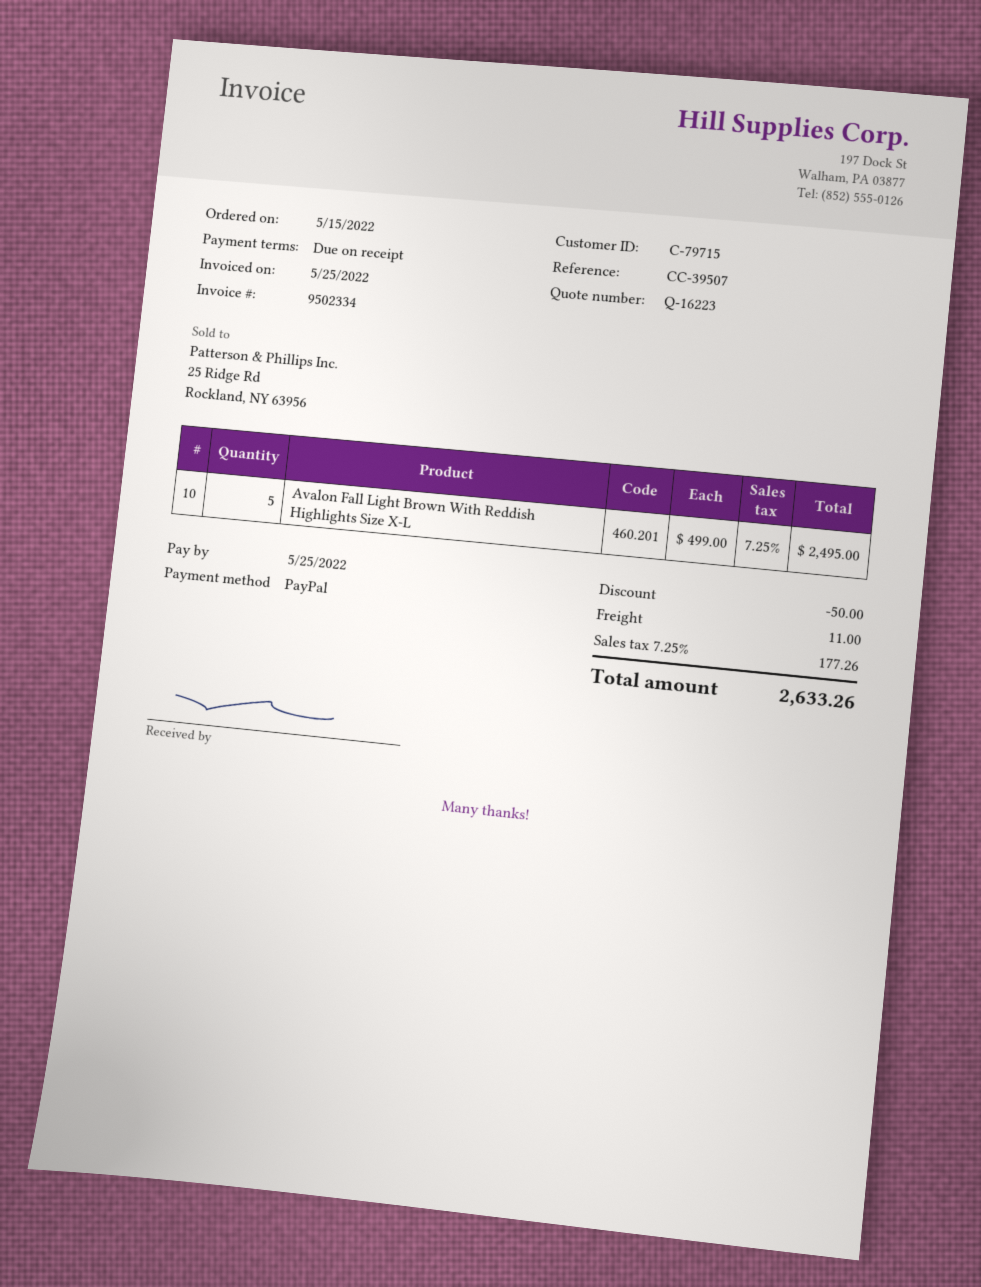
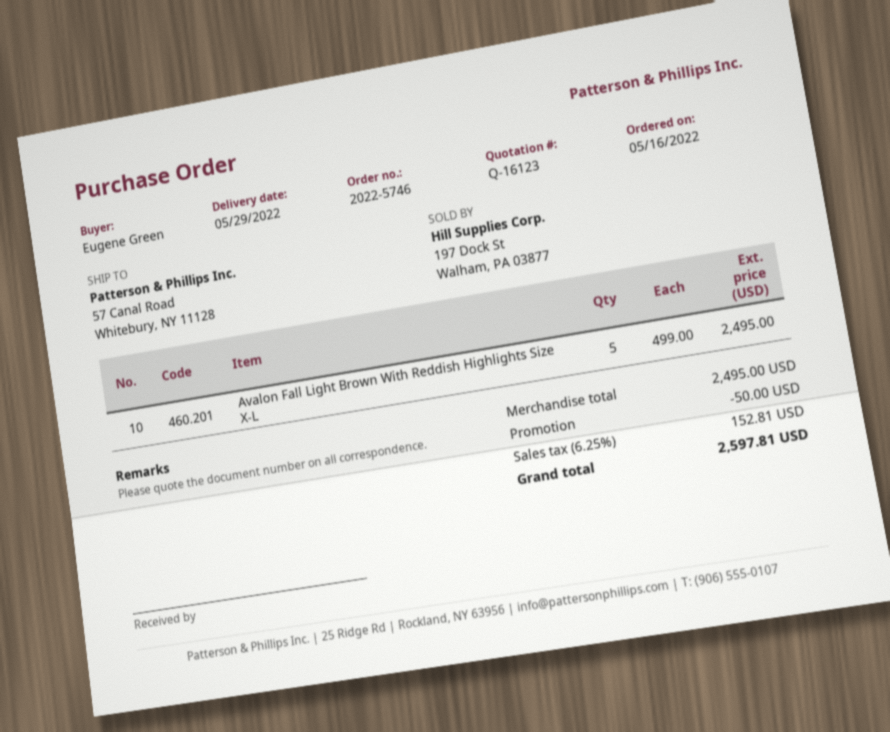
quote number: Q-16223 -> Q-16123
order date: 2022-05-15 -> 2022-05-16
shipping: 11.00 -> none
tax: 7.25% = 177.26 -> 6.25% = 152.81
total: 2633.26 -> 2597.81

